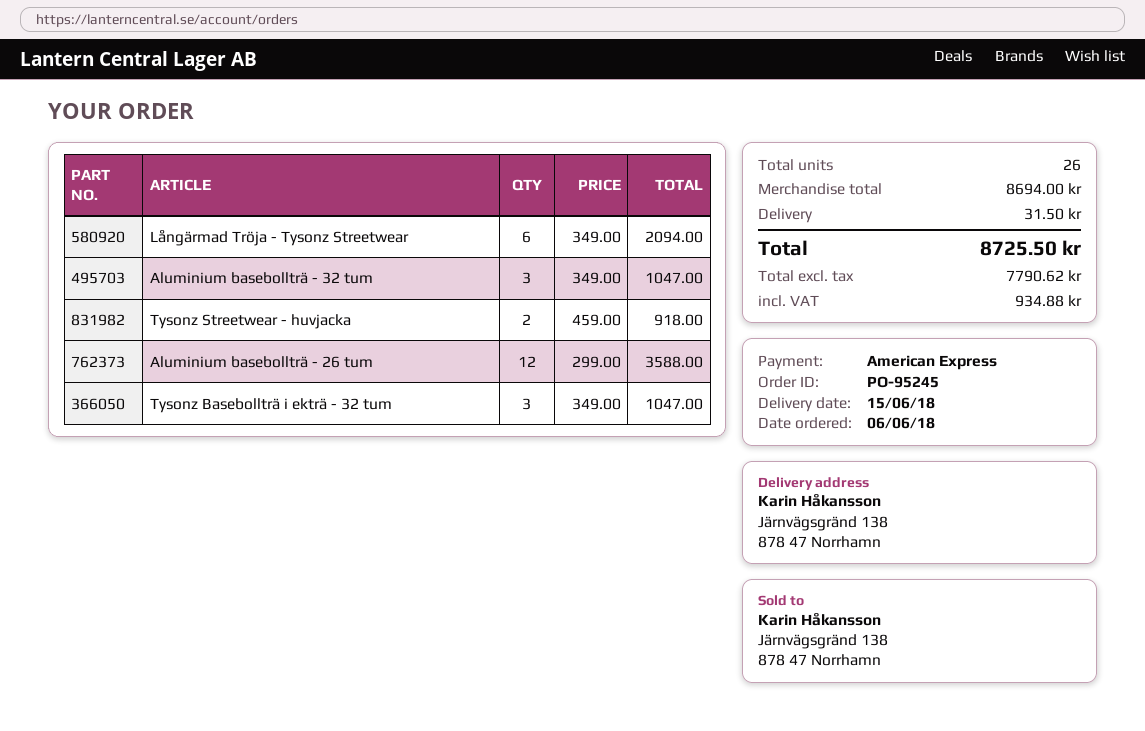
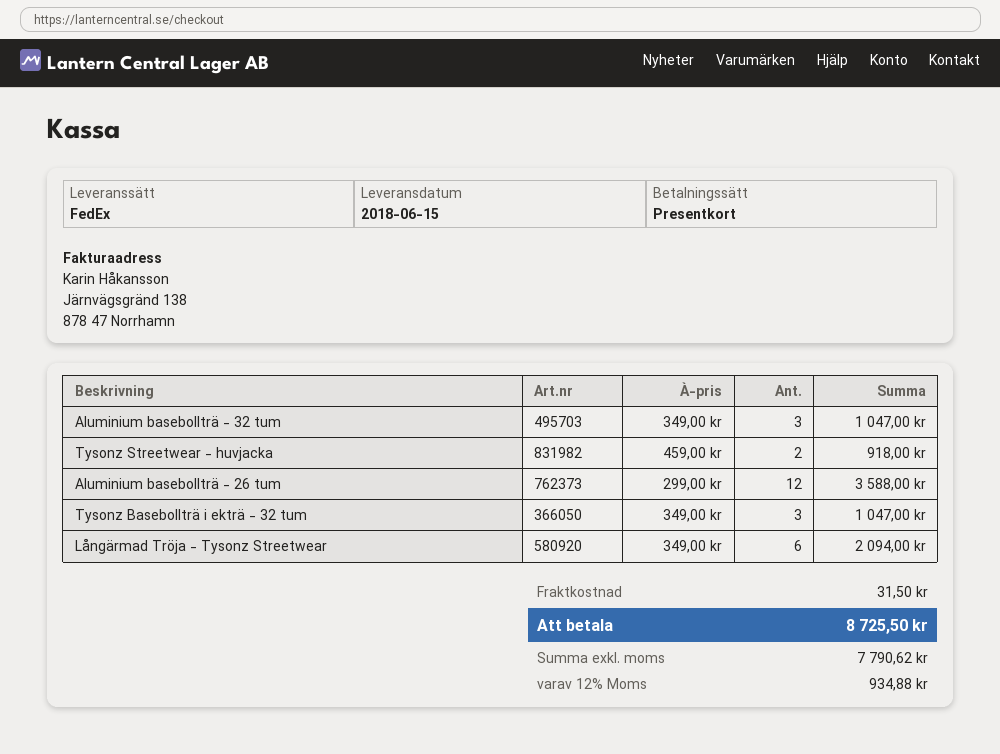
payment method: American Express -> gift card

